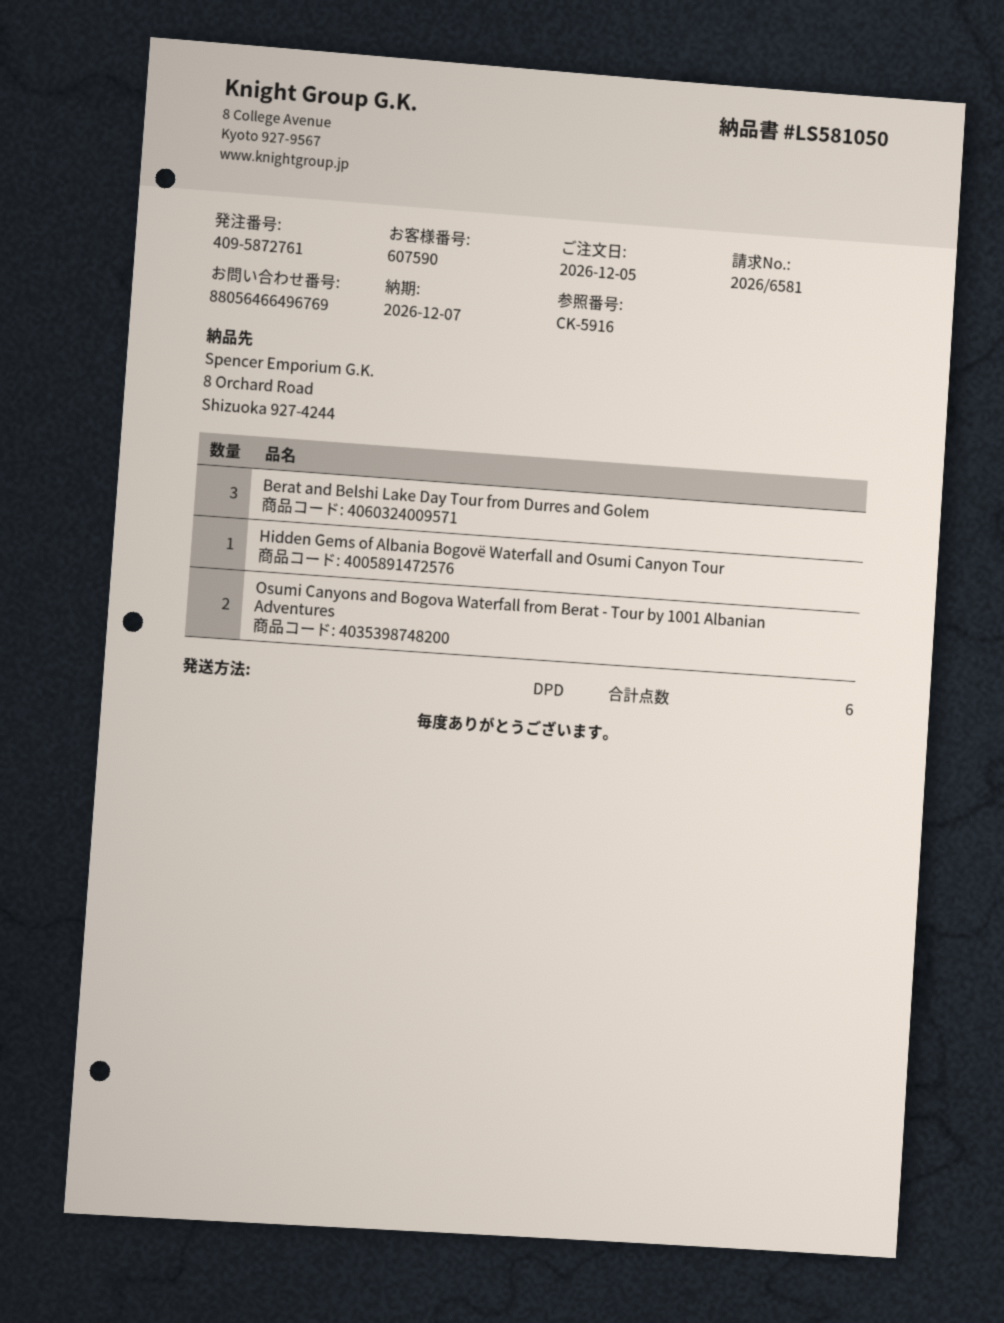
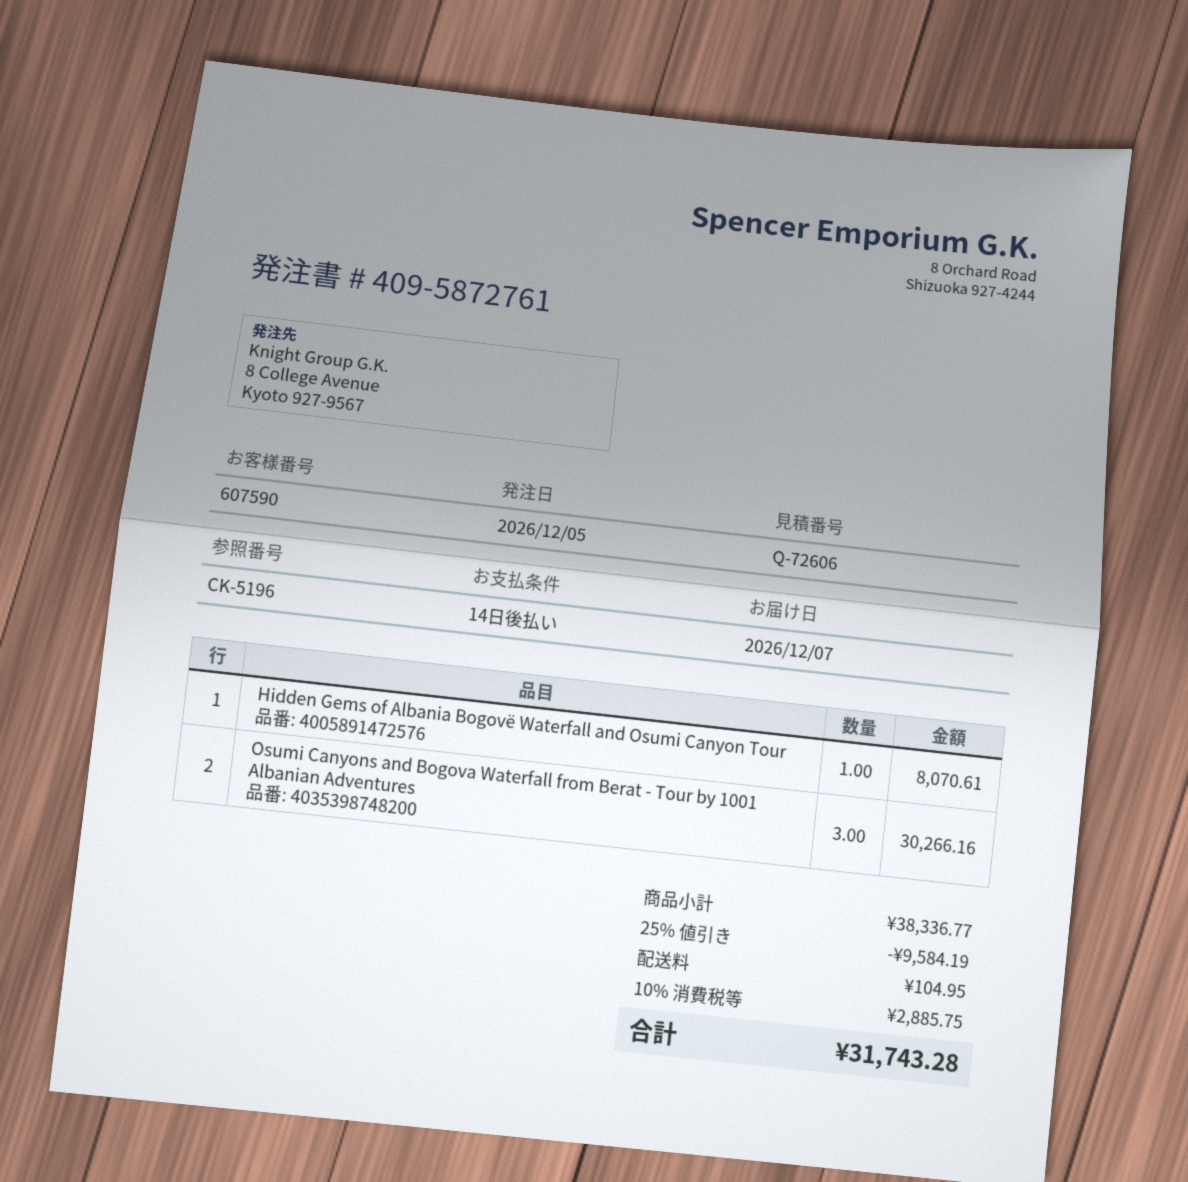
reference: CK-5916 -> CK-5196
Berat and Belshi Lake Day Tour from Durres and Golem: 3 -> none
Osumi Canyons and Bogova Waterfall from Berat - Tour by 1001 Albanian Adventures: 2 -> 3

